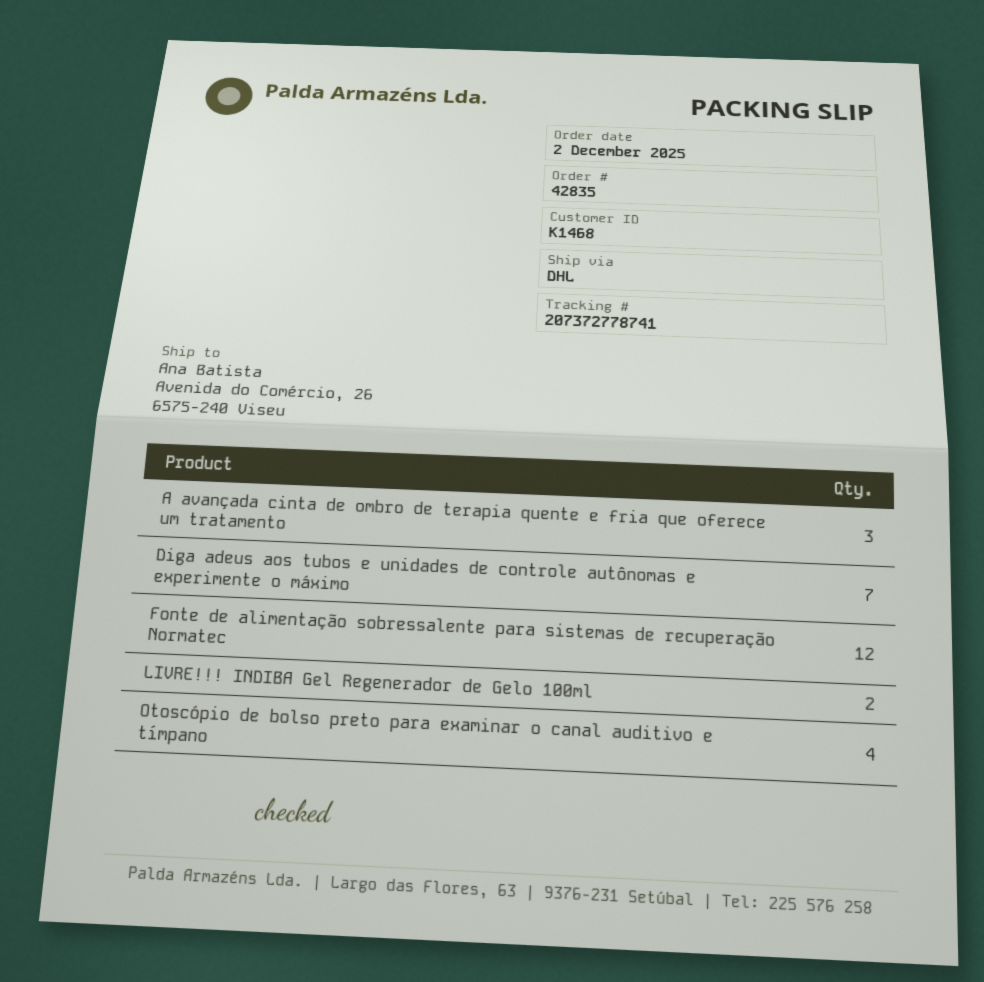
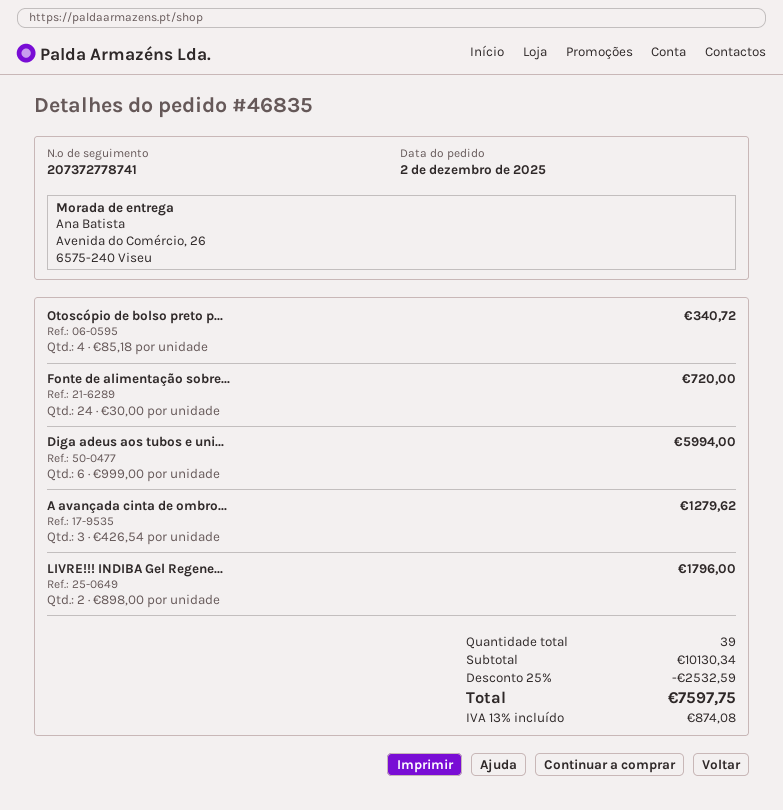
order number: 42835 -> 46835
Diga adeus aos tubos e unidades de controle autônomas e experimente o máximo: 7 -> 6
Fonte de alimentação sobressalente para sistemas de recuperação Normatec: 12 -> 24

